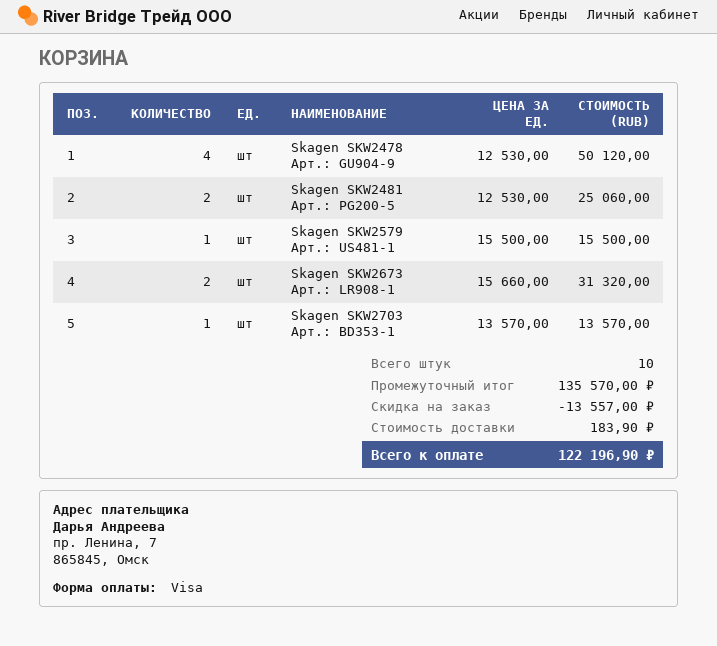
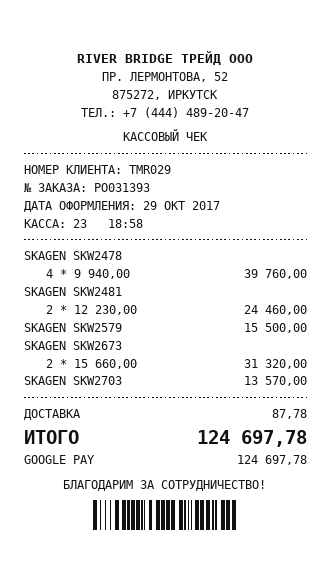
payment method: Visa -> Google Pay
Skagen SKW2478: 4 x 12530.00 = 50120.00 -> 4 x 9940.00 = 39760.00
Skagen SKW2481: 2 x 12530.00 = 25060.00 -> 2 x 12230.00 = 24460.00
discount: 13557.00 -> none
shipping: 183.90 -> 87.78
total: 122196.90 -> 124697.78

